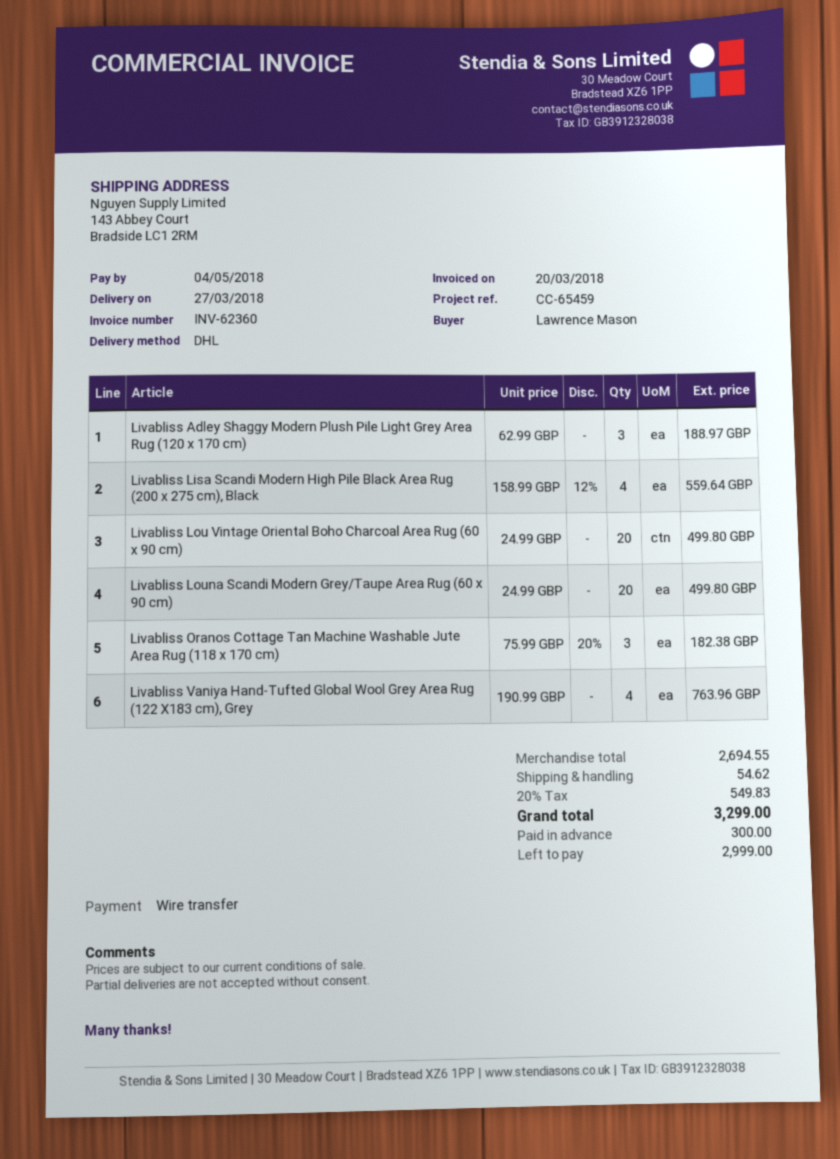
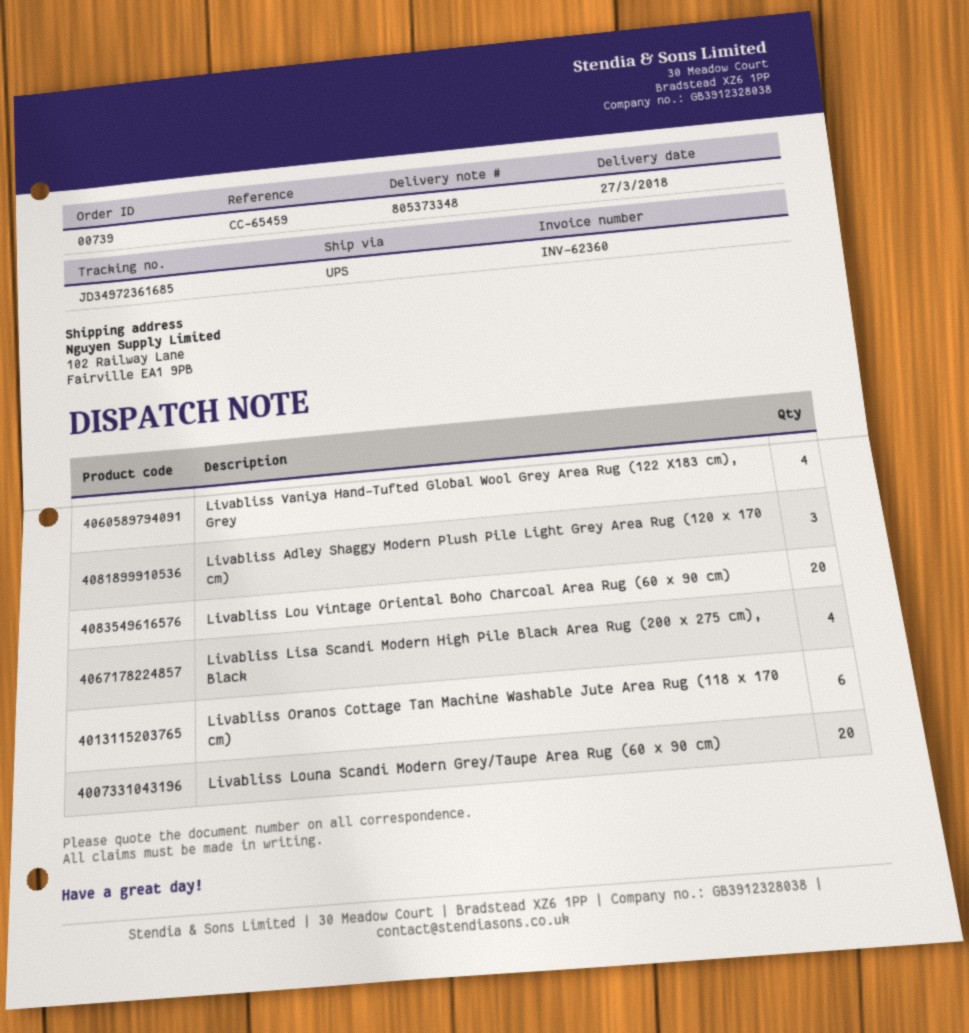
shipping method: DHL -> UPS
ship to: 143 Abbey Court, Bradside LC1 2RM -> 102 Railway Lane, Fairville EA1 9PB
Livabliss Oranos Cottage Tan Machine Washable Jute Area Rug (118 x 170 cm): 3 -> 6

